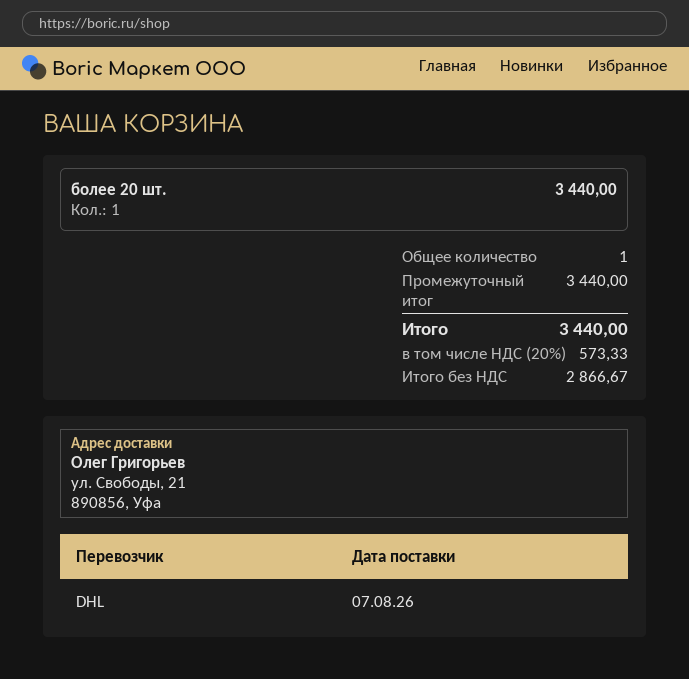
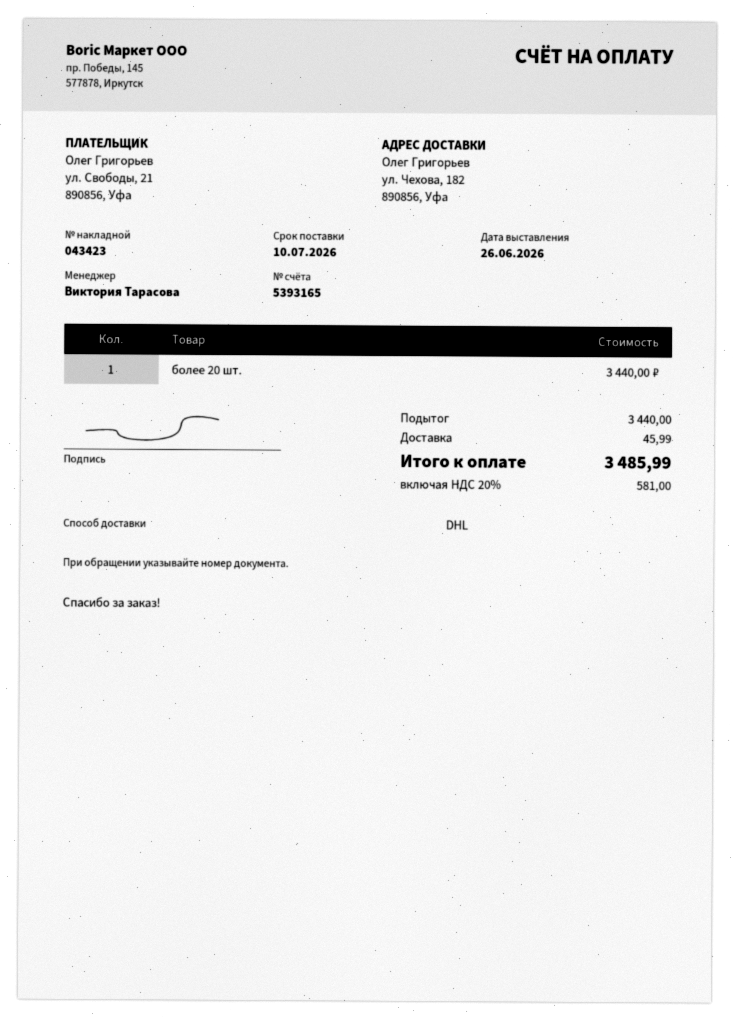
delivery date: 2026-08-07 -> 2026-07-10
ship to: ул. Свободы, 21, 890856, Уфа -> ул. Чехова, 182, 890856, Уфа
shipping: none -> 45.99
tax: 20% = 573.33 -> 20% = 581.00
total: 3440.00 -> 3485.99

